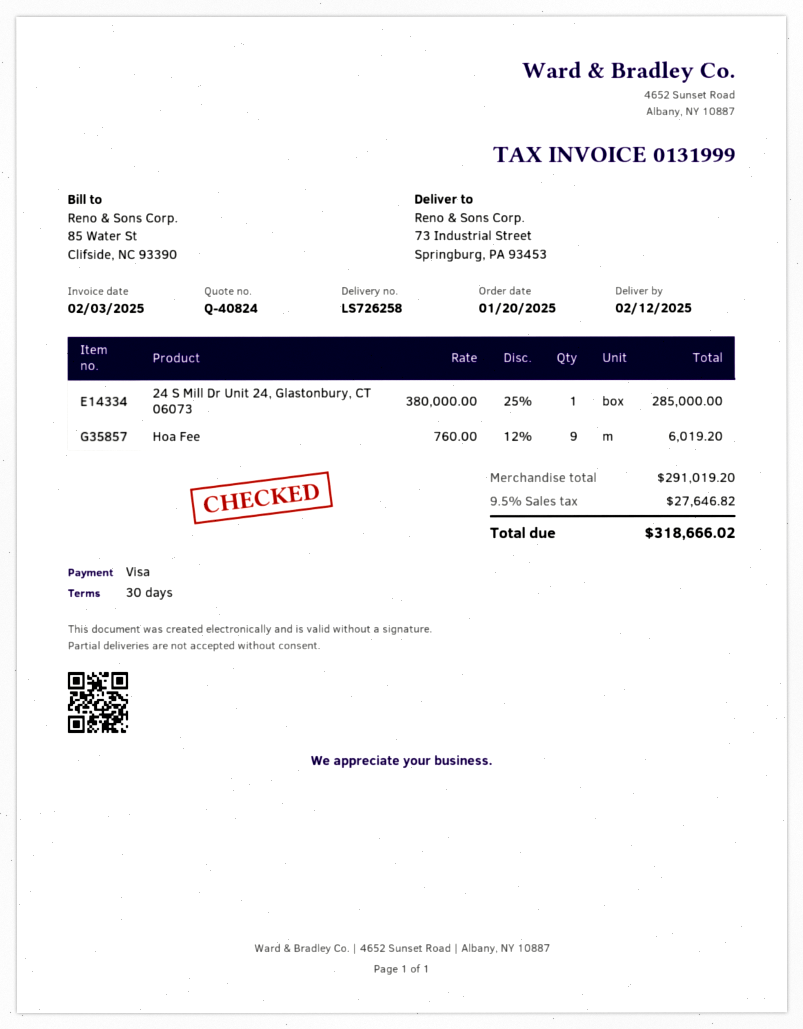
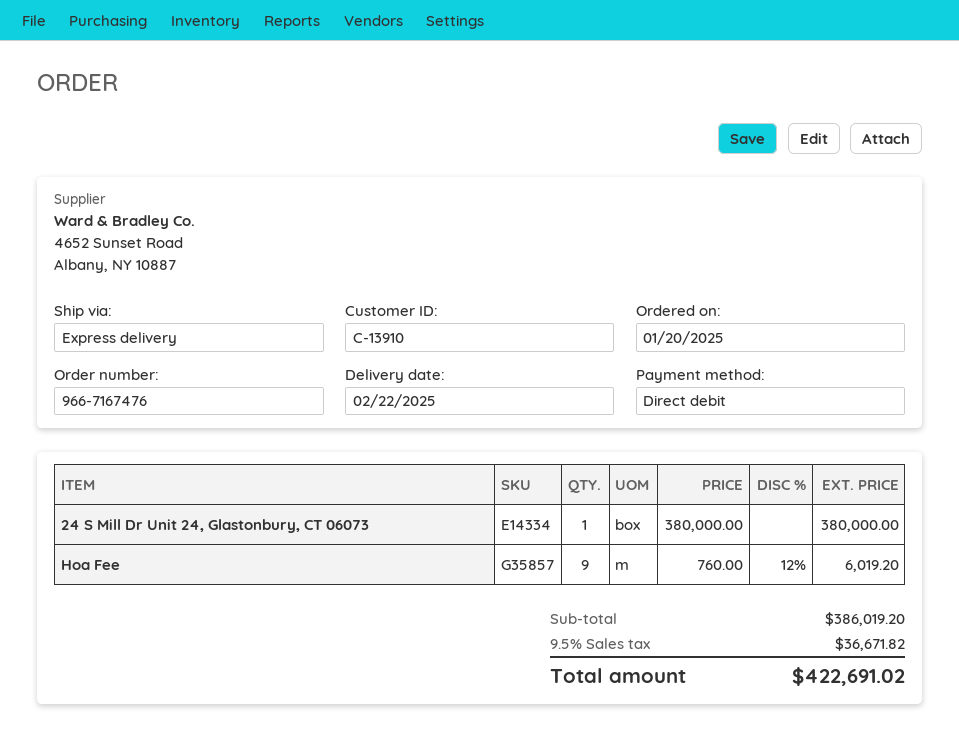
delivery date: 2025-02-12 -> 2025-02-22
payment method: Visa -> direct debit
24 S Mill Dr Unit 24, Glastonbury, CT 06073: 1 x 380000.00 - 25% = 285000.00 -> 1 x 380000.00 = 380000.00
subtotal: 291019.20 -> 386019.20
tax: 9.5% = 27646.82 -> 9.5% = 36671.82
total: 318666.02 -> 422691.02

